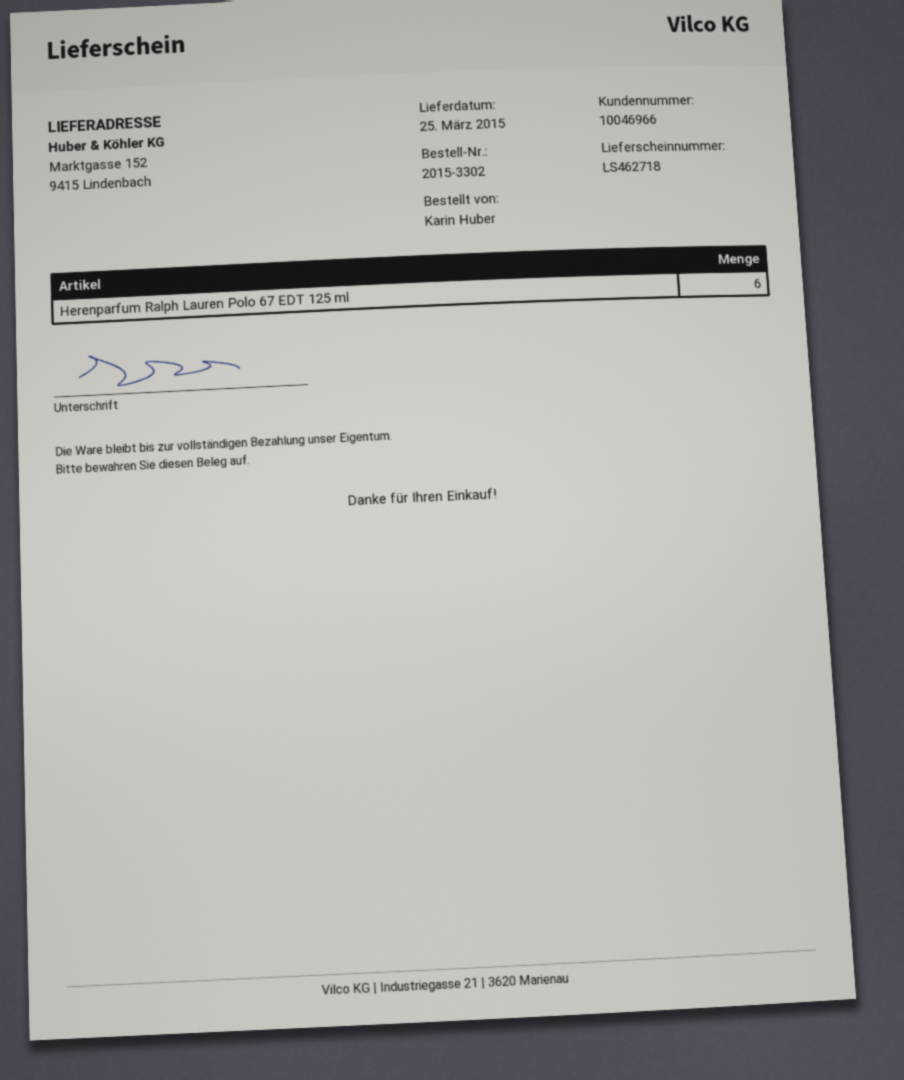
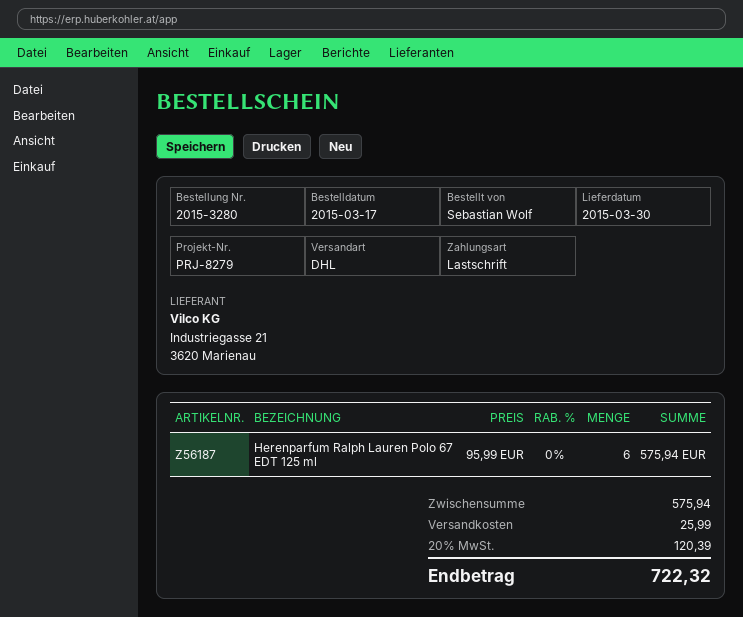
order number: 2015-3302 -> 2015-3280
delivery date: 2015-03-25 -> 2015-03-30
ordered by: Karin Huber -> Sebastian Wolf

